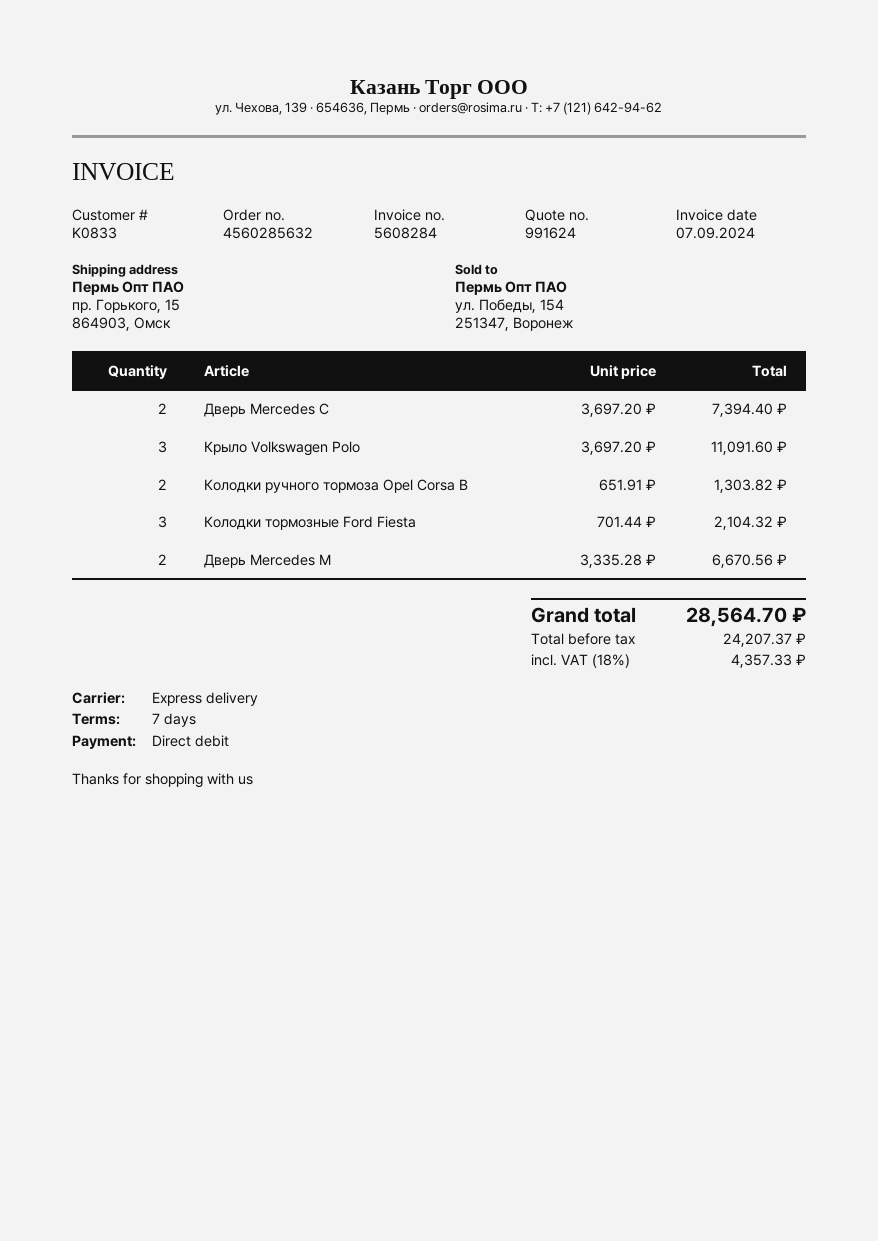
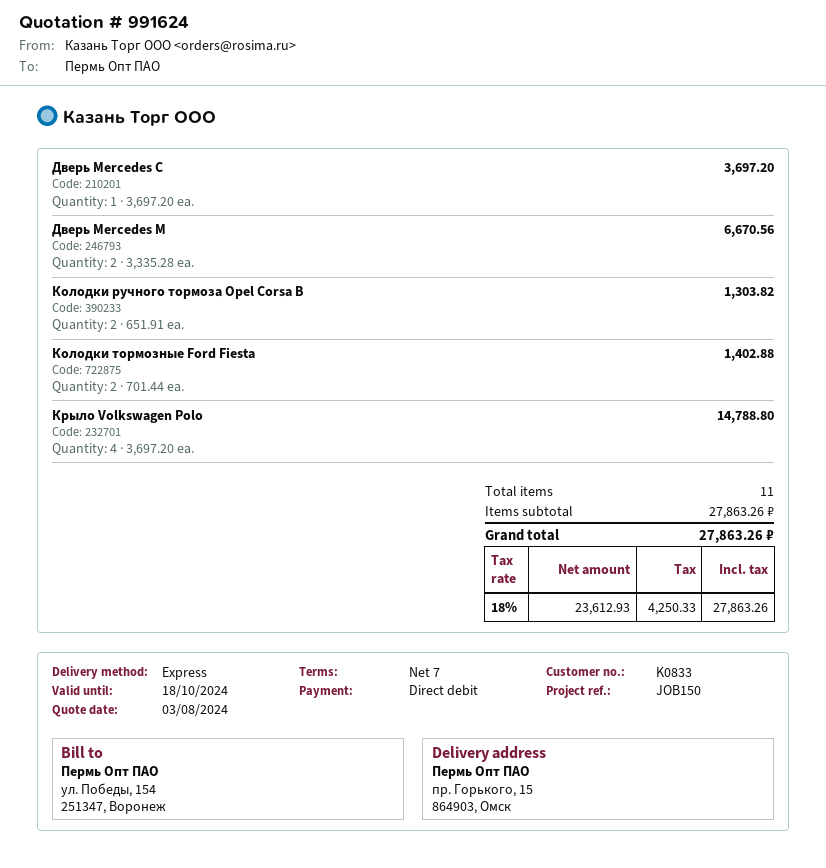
Дверь Mercedes C: 2 x 3697.20 = 7394.40 -> 1 x 3697.20 = 3697.20
Крыло Volkswagen Polo: 3 x 3697.20 = 11091.60 -> 4 x 3697.20 = 14788.80
Колодки тормозные Ford Fiesta: 3 x 701.44 = 2104.32 -> 2 x 701.44 = 1402.88
net: 24207.37 -> 23612.93
tax: 18% = 4357.33 -> 18% = 4250.33
total: 28564.70 -> 27863.26

